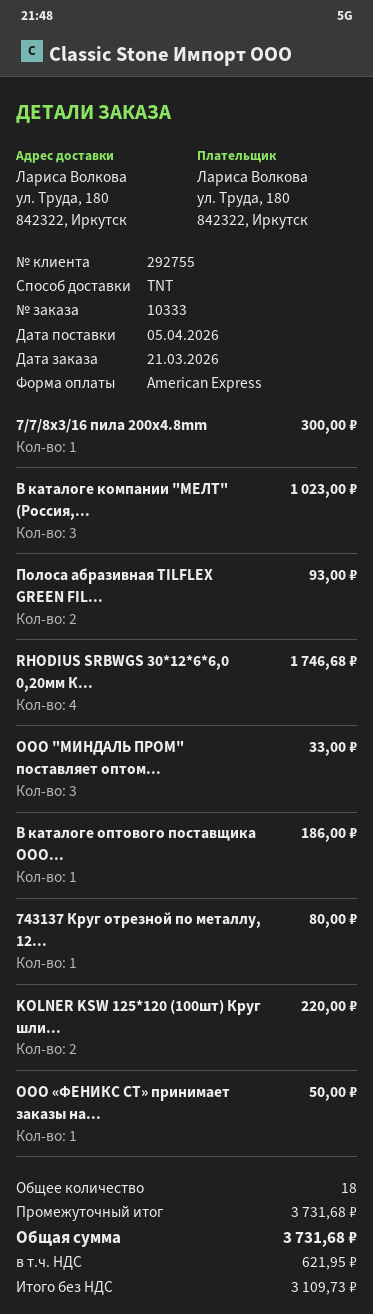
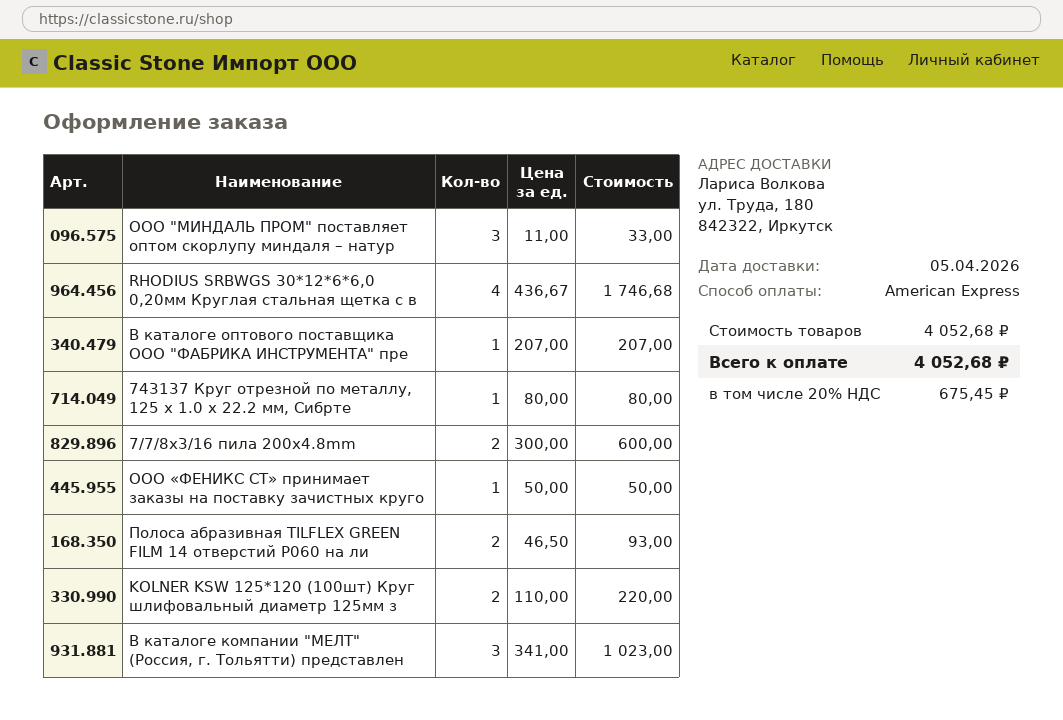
7/7/8х3/16 пила 200x4.8mm: 1 for 300.00 -> 2 for 600.00
В каталоге оптового поставщика ООО...: 1 for 186.00 -> 1 for 207.00
subtotal: 3731.68 -> 4052.68
tax: 621.95 -> 675.45
total: 3731.68 -> 4052.68

